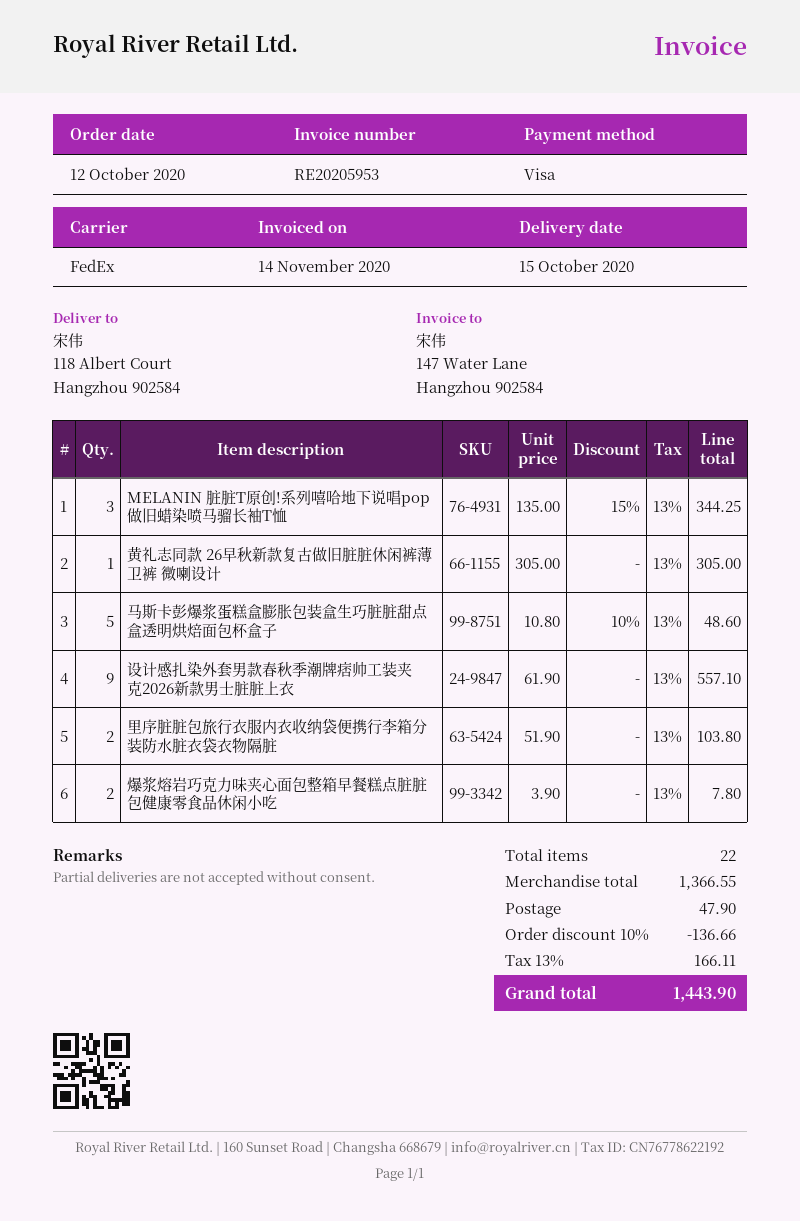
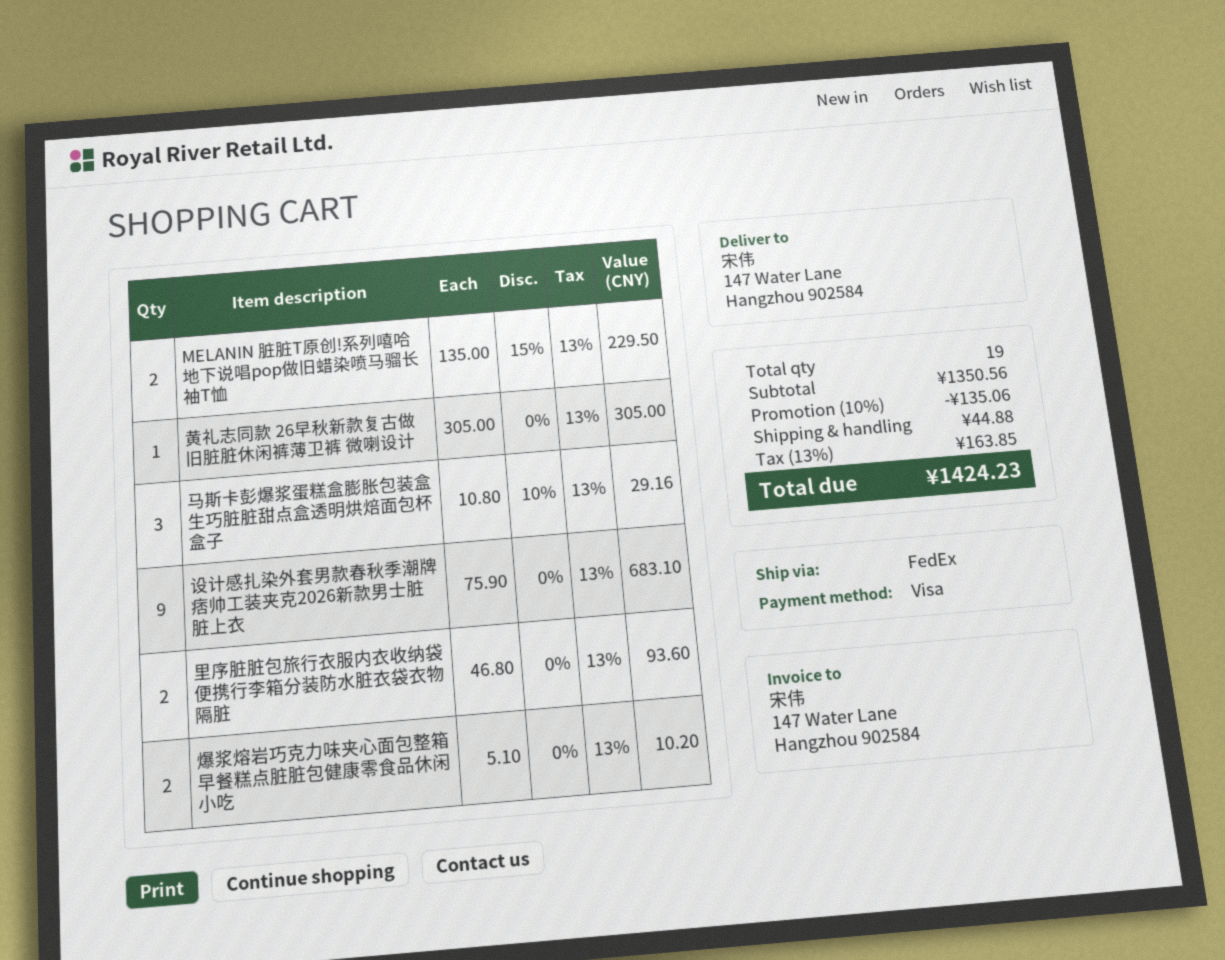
ship to: 118 Albert Court, Hangzhou 902584 -> 147 Water Lane, Hangzhou 902584
MELANIN 脏脏T原创!系列嘻哈地下说唱pop做旧蜡染喷马骝长袖T恤: 3 x 135.00 - 15% = 344.25 -> 2 x 135.00 - 15% = 229.50
马斯卡彭爆浆蛋糕盒膨胀包装盒生巧脏脏甜点盒透明烘焙面包杯盒子: 5 x 10.80 - 10% = 48.60 -> 3 x 10.80 - 10% = 29.16
设计感扎染外套男款春秋季潮牌痞帅工装夹克2026新款男士脏脏上衣: 9 x 61.90 = 557.10 -> 9 x 75.90 = 683.10
里序脏脏包旅行衣服内衣收纳袋便携行李箱分装防水脏衣袋衣物隔脏: 2 x 51.90 = 103.80 -> 2 x 46.80 = 93.60
爆浆熔岩巧克力味夹心面包整箱早餐糕点脏脏包健康零食品休闲小吃: 2 x 3.90 = 7.80 -> 2 x 5.10 = 10.20
total quantity: 22 -> 19
subtotal: 1366.55 -> 1350.56
discount: 10% = 136.66 -> 10% = 135.06
shipping: 47.90 -> 44.88
tax: 13% = 166.11 -> 13% = 163.85
total: 1443.90 -> 1424.23

